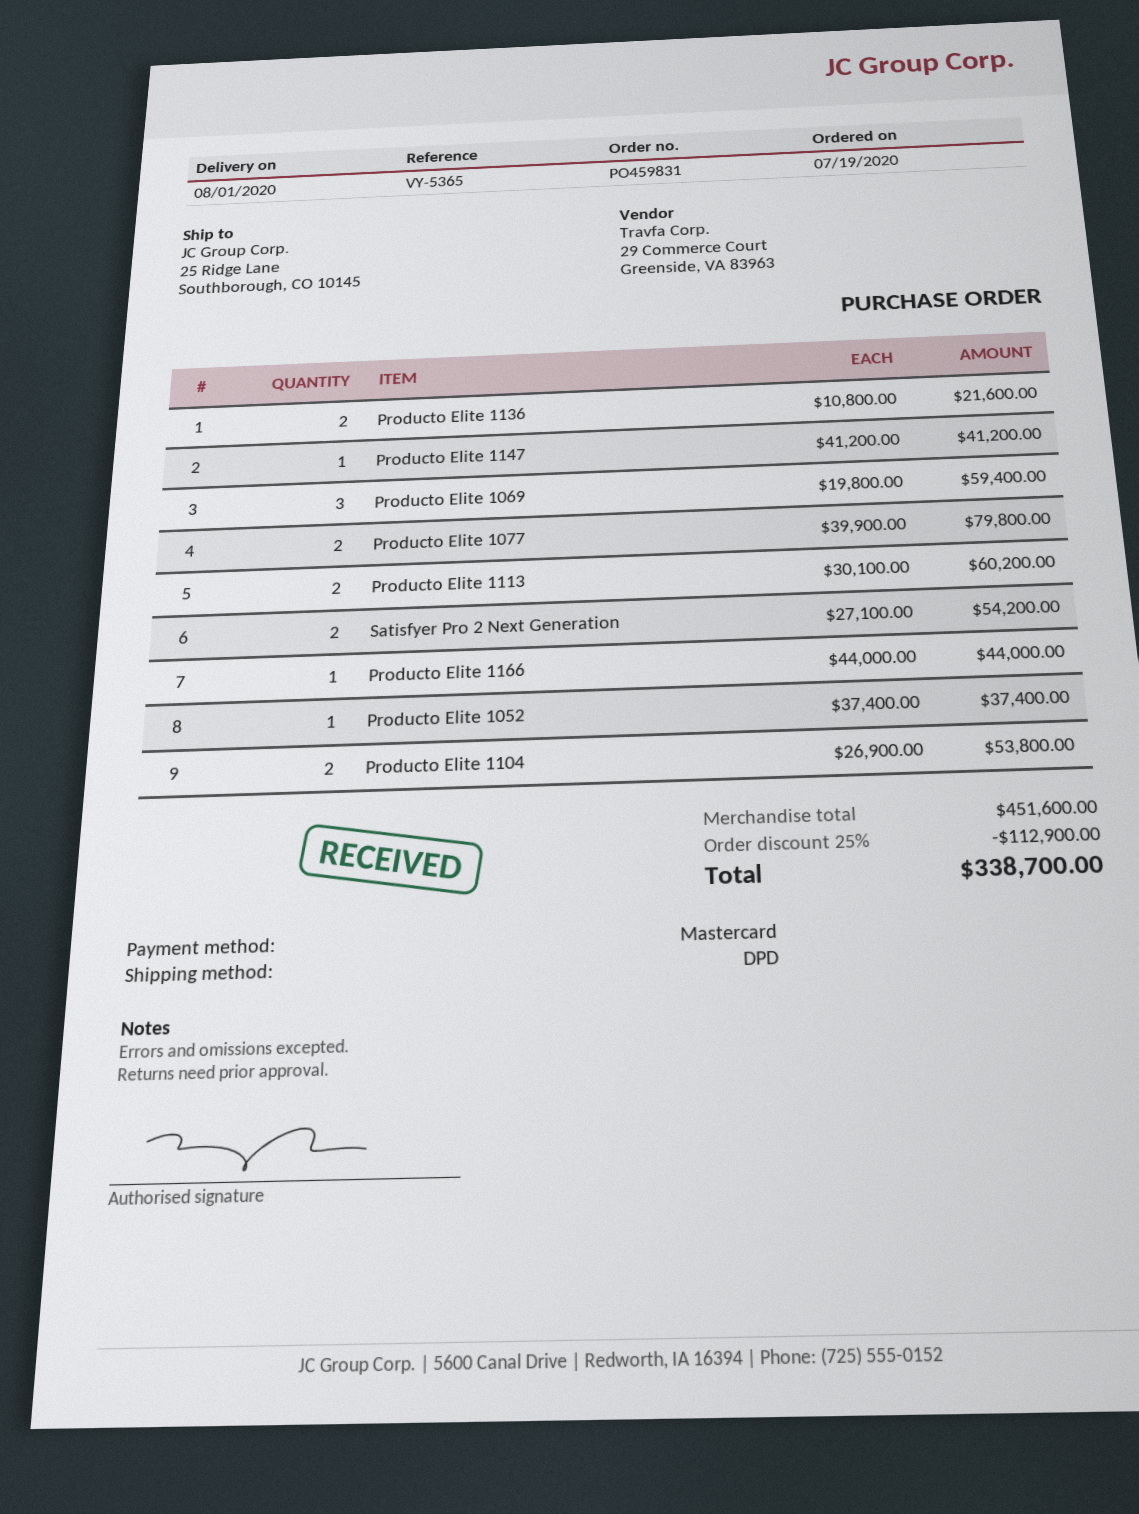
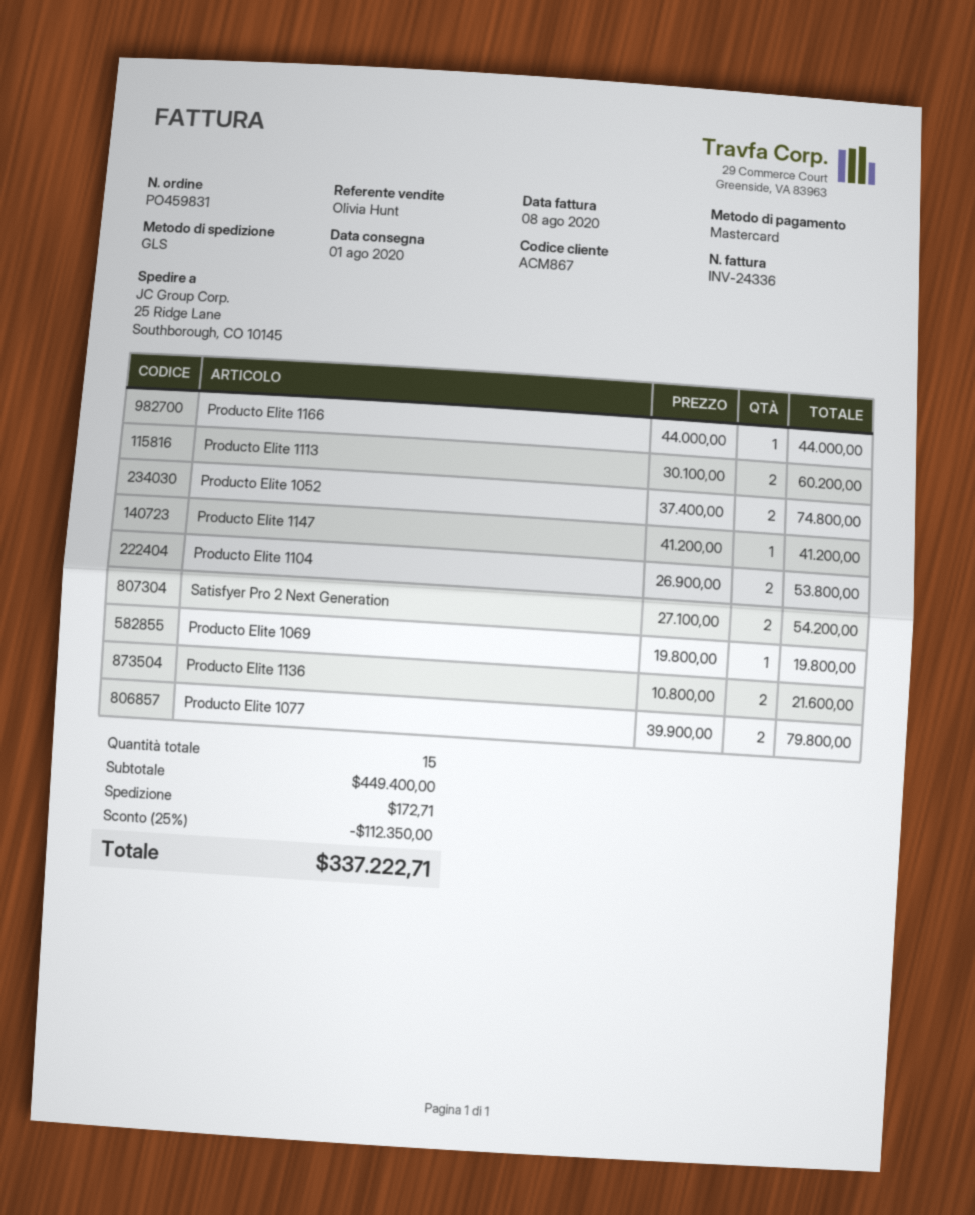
shipping method: DPD -> GLS
Producto Elite 1069: 3 x 19800.00 = 59400.00 -> 1 x 19800.00 = 19800.00
Producto Elite 1052: 1 x 37400.00 = 37400.00 -> 2 x 37400.00 = 74800.00
subtotal: 451600.00 -> 449400.00
discount: 25% = 112900.00 -> 25% = 112350.00
shipping: none -> 172.71
total: 338700.00 -> 337222.71

